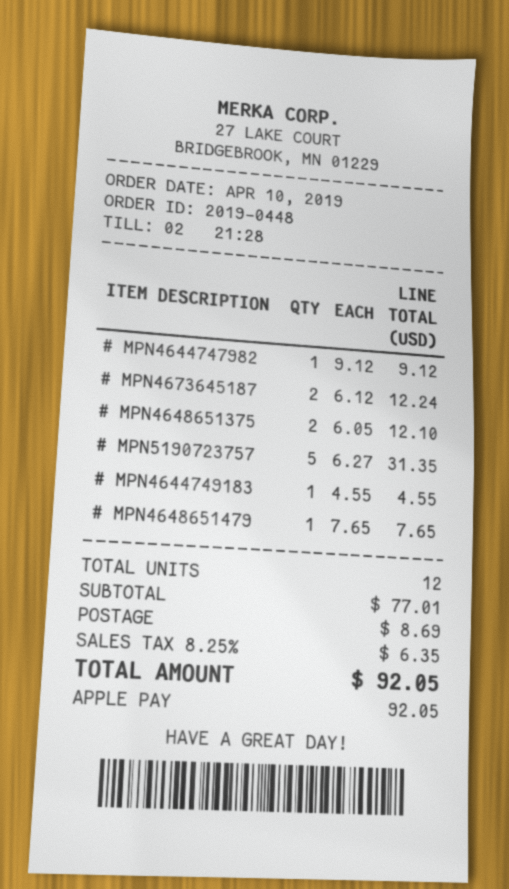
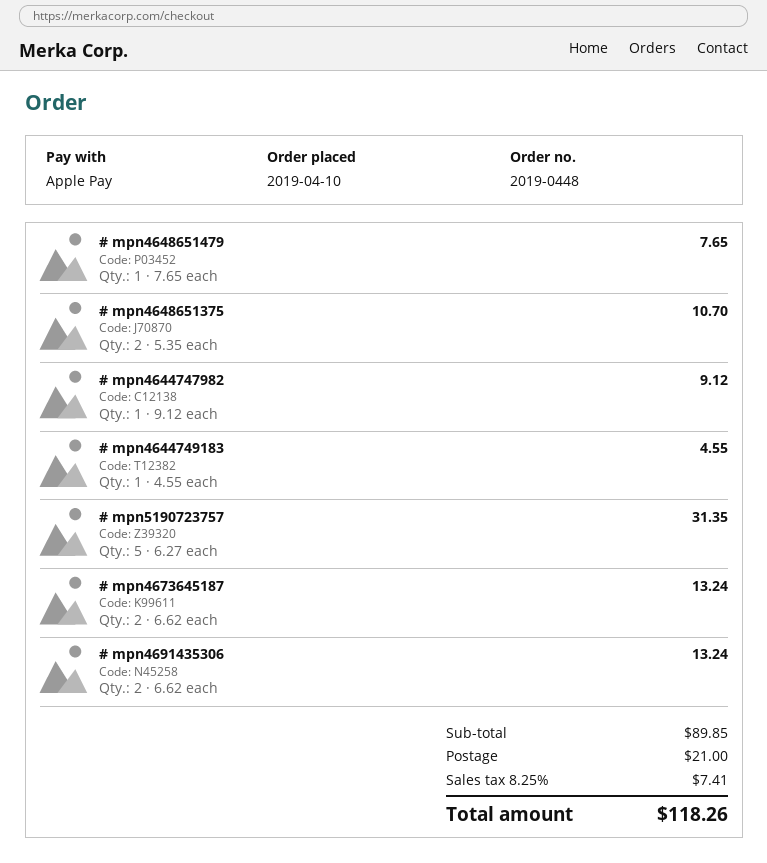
# MPN4673645187: 2 x 6.12 = 12.24 -> 2 x 6.62 = 13.24
# MPN4648651375: 2 x 6.05 = 12.10 -> 2 x 5.35 = 10.70
# mpn4691435306: none -> 2 x 6.62 = 13.24
subtotal: 77.01 -> 89.85
shipping: 8.69 -> 21.00
tax: 8.25% = 6.35 -> 8.25% = 7.41
total: 92.05 -> 118.26

